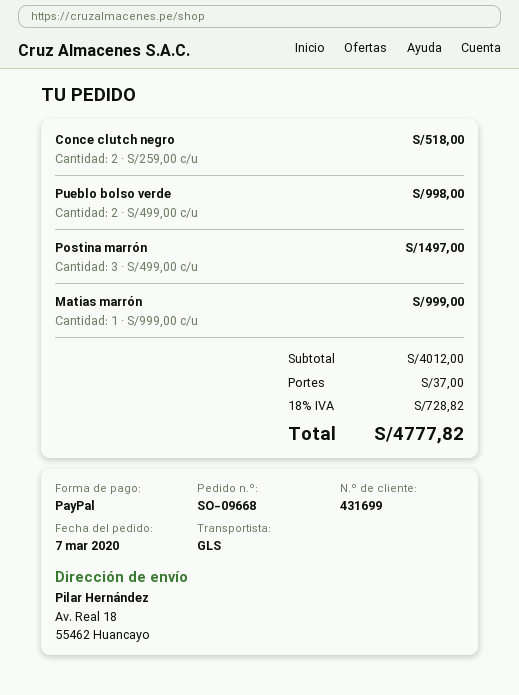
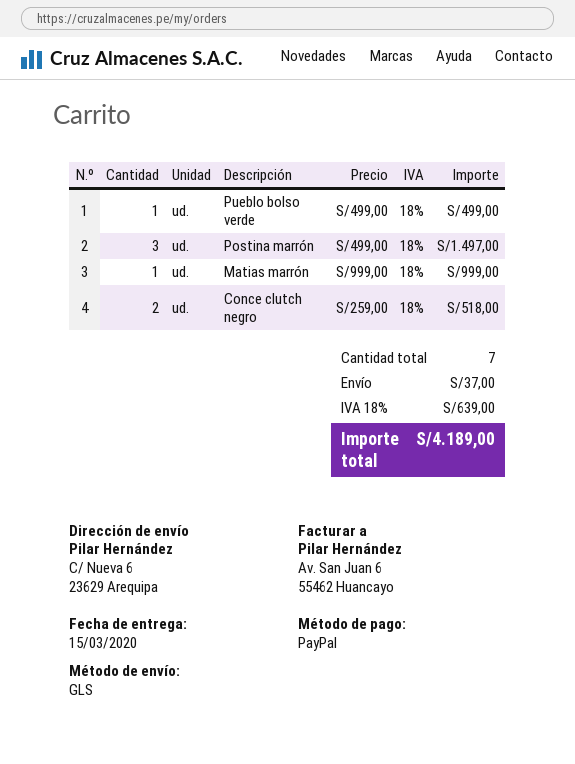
ship to: Av. Real 18, 55462 Huancayo -> C/ Nueva 6, 23629 Arequipa
Pueblo bolso verde: 2 x 499.00 = 998.00 -> 1 x 499.00 = 499.00
tax: 18% = 728.82 -> 18% = 639.00
total: 4777.82 -> 4189.00

